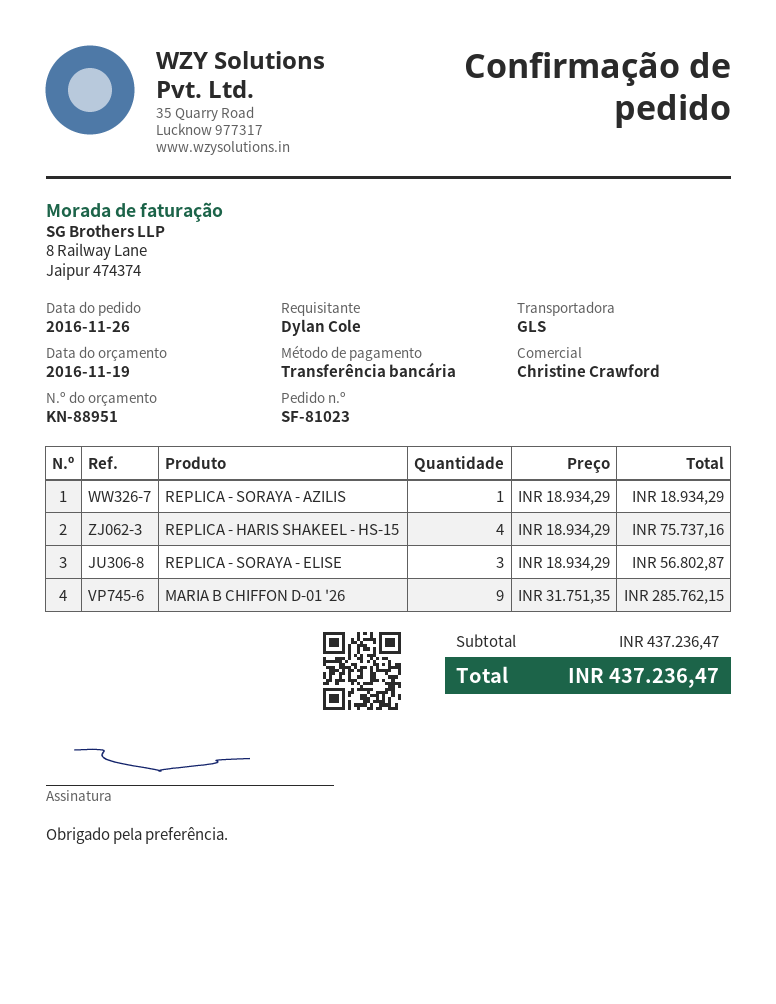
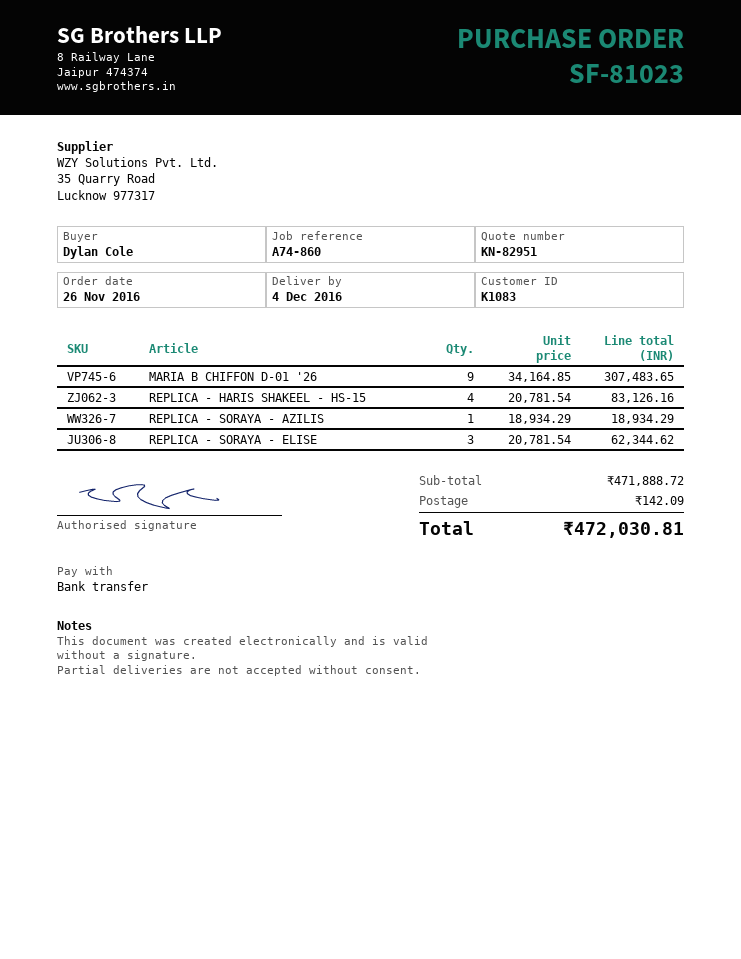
quote number: KN-88951 -> KN-82951
REPLICA - HARIS SHAKEEL - HS-15: 4 x 18934.29 = 75737.16 -> 4 x 20781.54 = 83126.16
REPLICA - SORAYA - ELISE: 3 x 18934.29 = 56802.87 -> 3 x 20781.54 = 62344.62
MARIA B CHIFFON D-01 '26: 9 x 31751.35 = 285762.15 -> 9 x 34164.85 = 307483.65
subtotal: 437236.47 -> 471888.72
shipping: none -> 142.09
total: 437236.47 -> 472030.81

